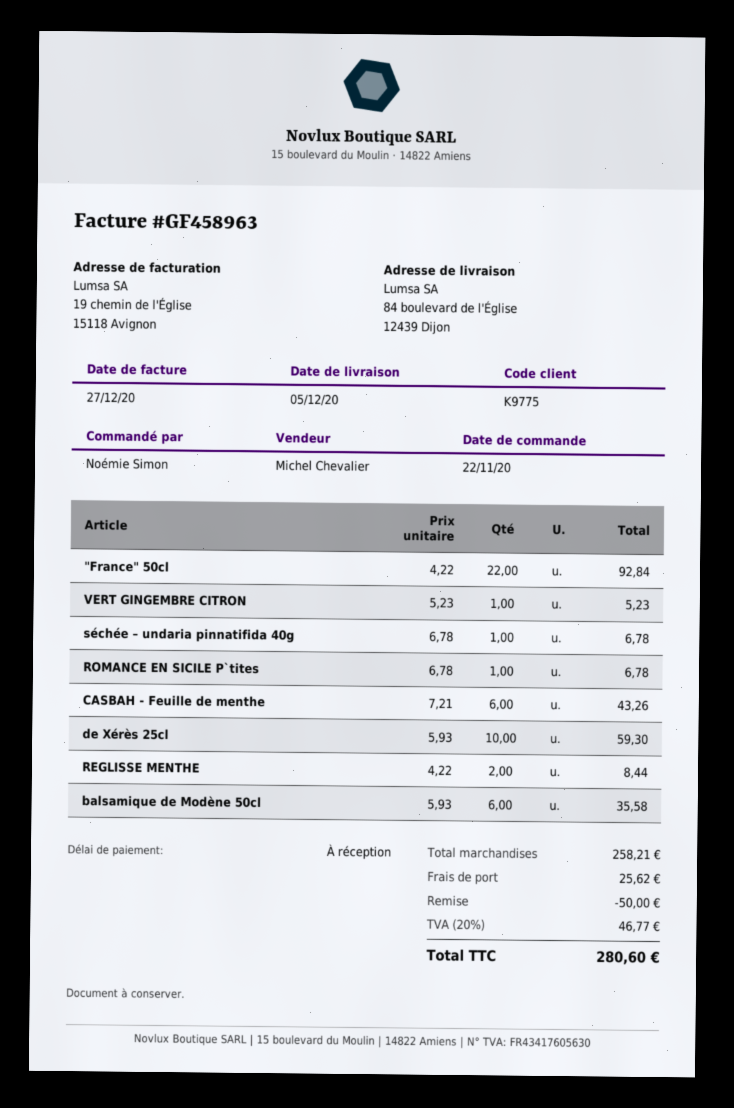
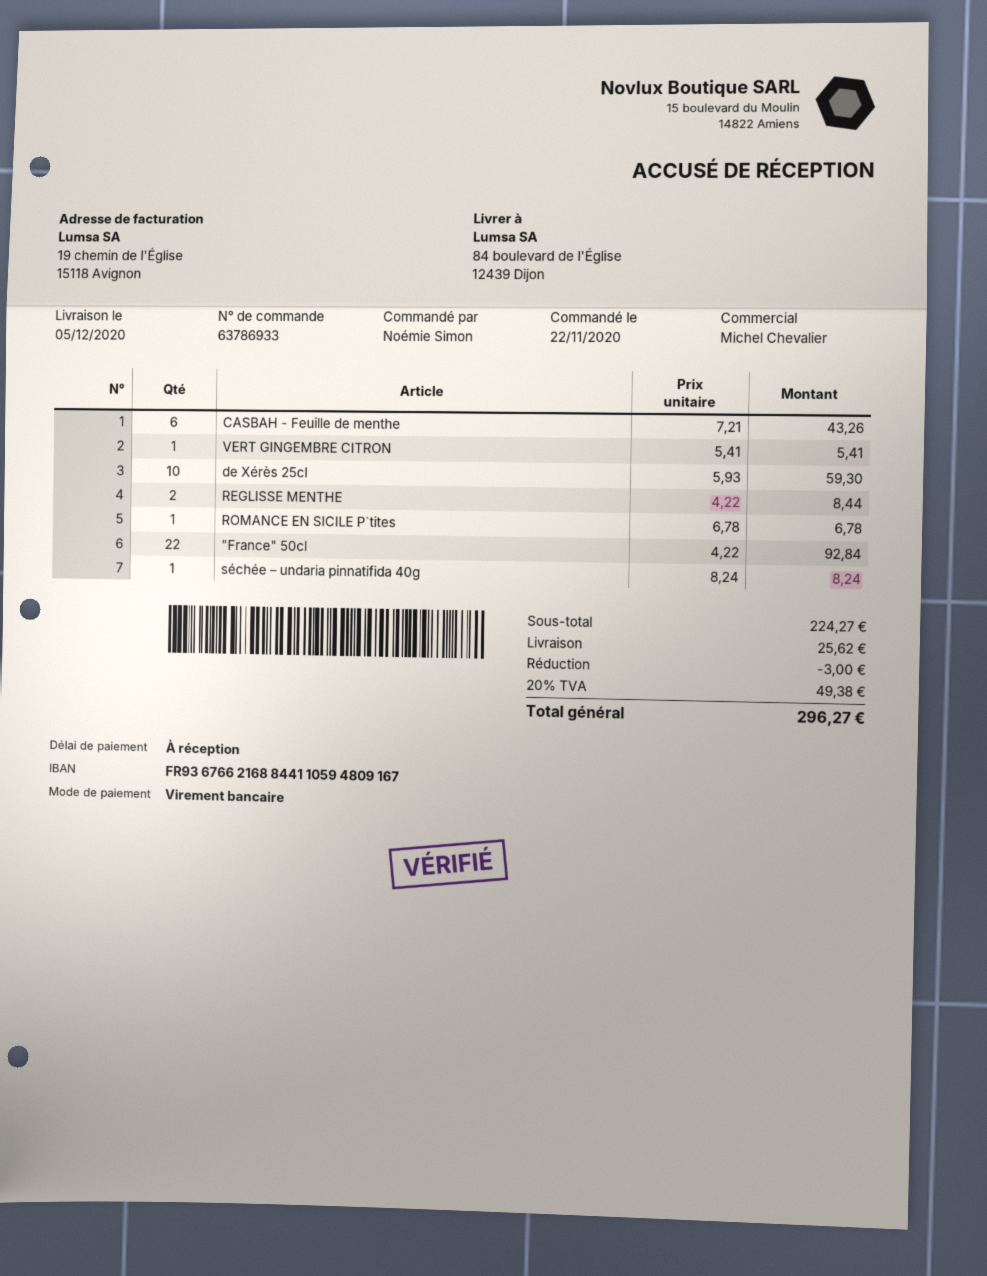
VERT GINGEMBRE CITRON: 1 x 5.23 = 5.23 -> 1 x 5.41 = 5.41
séchée – undaria pinnatifida 40g: 1 x 6.78 = 6.78 -> 1 x 8.24 = 8.24
balsamique de Modène 50cl: 6 x 5.93 = 35.58 -> none
subtotal: 258.21 -> 224.27
discount: 50.00 -> 3.00
tax: 20% = 46.77 -> 20% = 49.38
total: 280.60 -> 296.27

